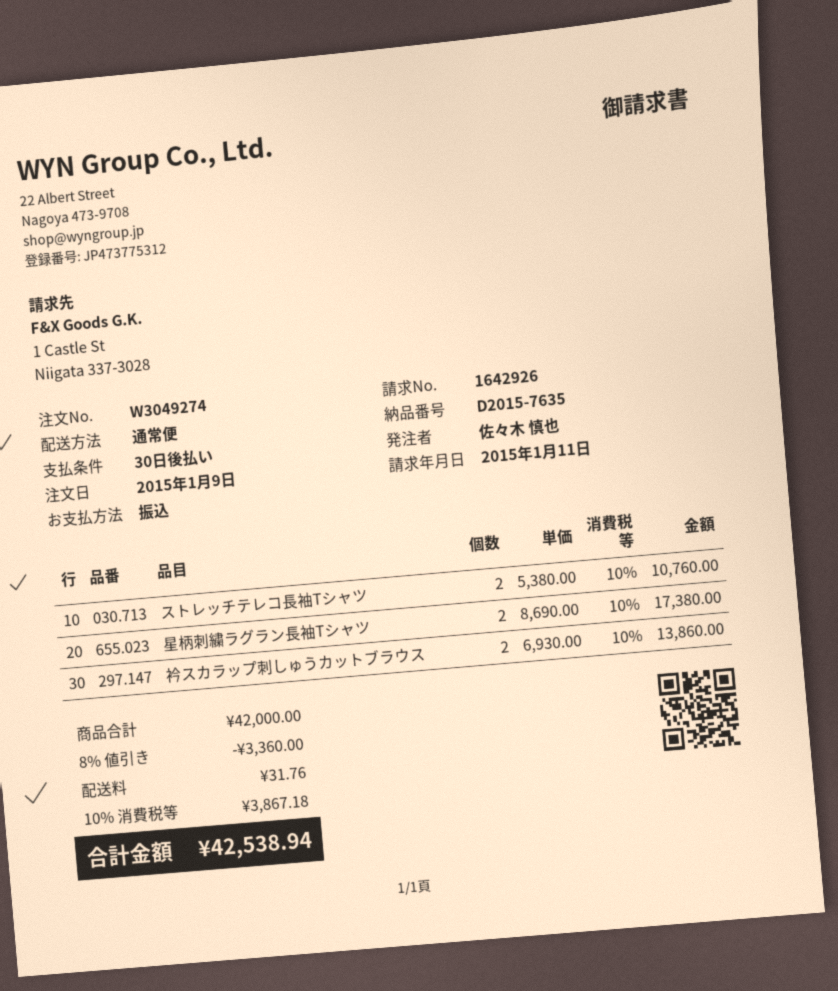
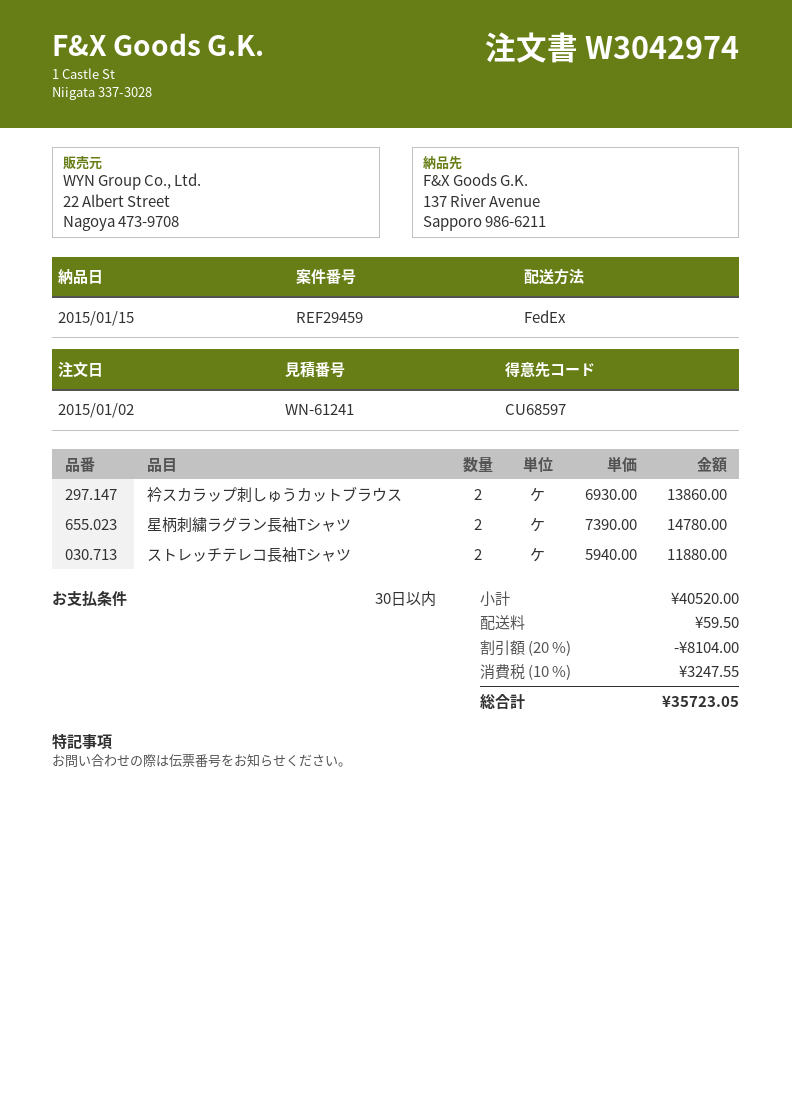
order number: W3049274 -> W3042974
order date: 2015-01-09 -> 2015-01-02
shipping method: standard -> FedEx
ストレッチテレコ長袖Tシャツ: 2 x 5380.00 = 10760.00 -> 2 x 5940.00 = 11880.00
星柄刺繍ラグラン長袖Tシャツ: 2 x 8690.00 = 17380.00 -> 2 x 7390.00 = 14780.00
subtotal: 42000.00 -> 40520.00
discount: 8% = 3360.00 -> 20% = 8104.00
shipping: 31.76 -> 59.50
tax: 10% = 3867.18 -> 10% = 3247.55
total: 42538.94 -> 35723.05

